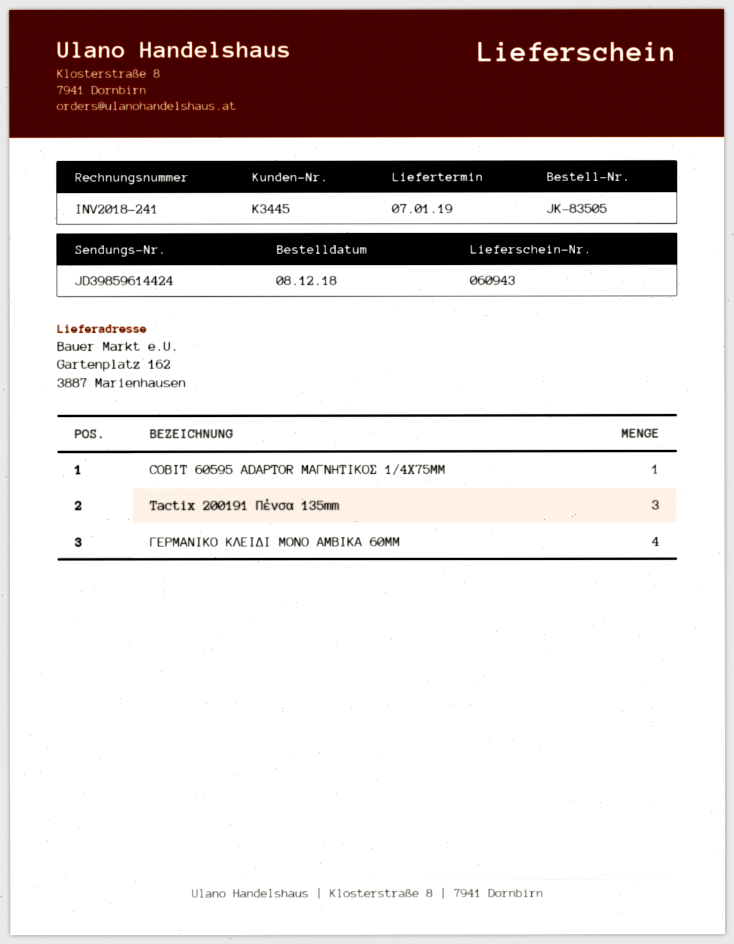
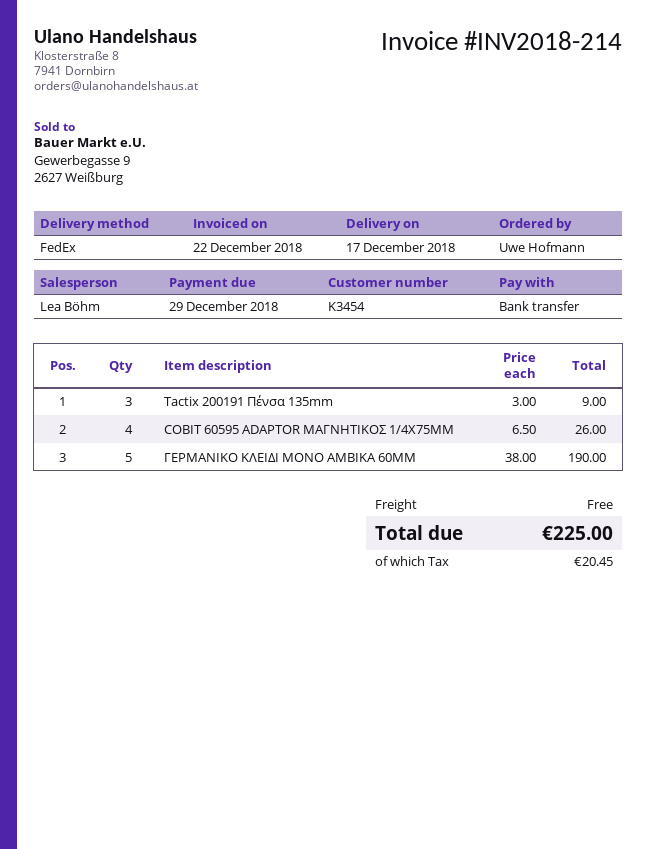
delivery date: 2019-01-07 -> 2018-12-17
invoice number: INV2018-241 -> INV2018-214
customer number: K3445 -> K3454
COBIT 60595 ADAPTOR ΜΑΓΝΗΤΙΚΟΣ 1/4X75MM: 1 -> 4
ΓΕΡΜΑΝΙΚO ΚΛΕΙΔΙ ΜΟΝΟ AMBIKA 60MM: 4 -> 5

